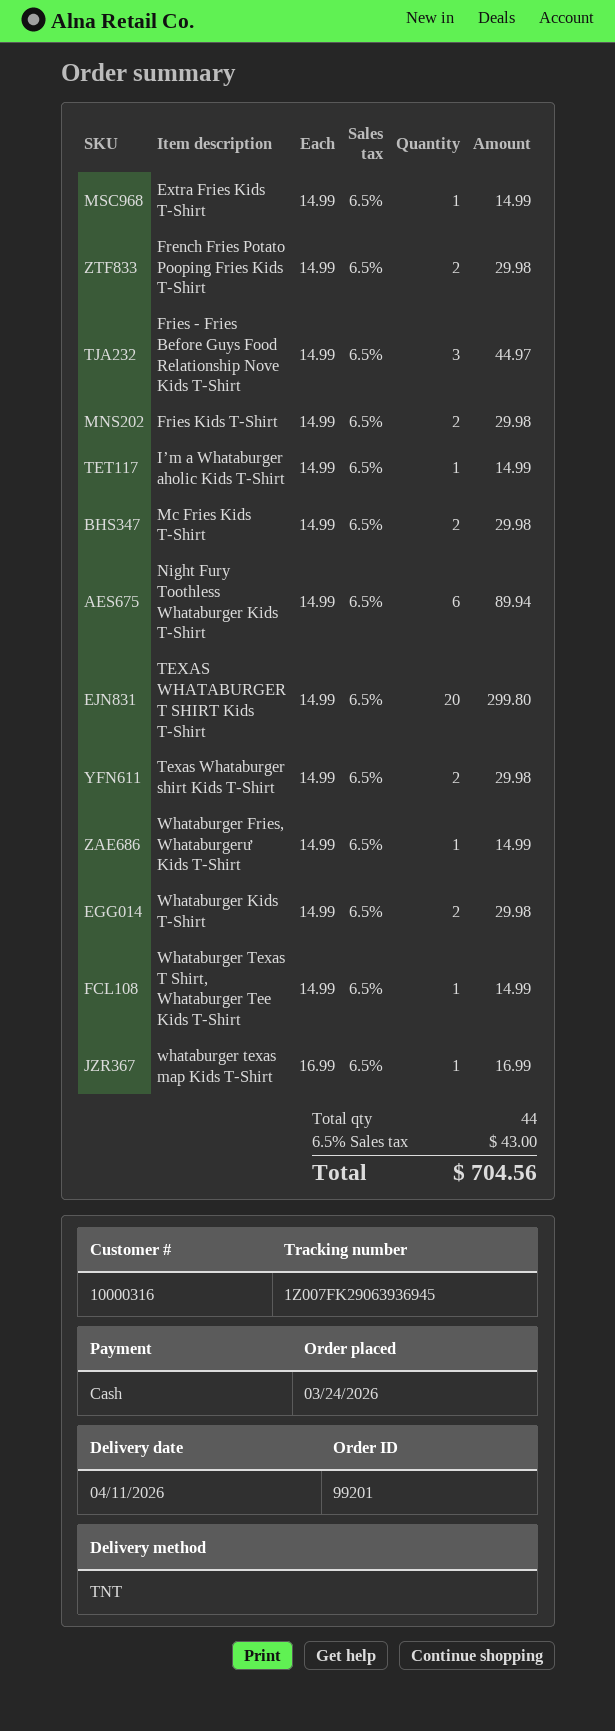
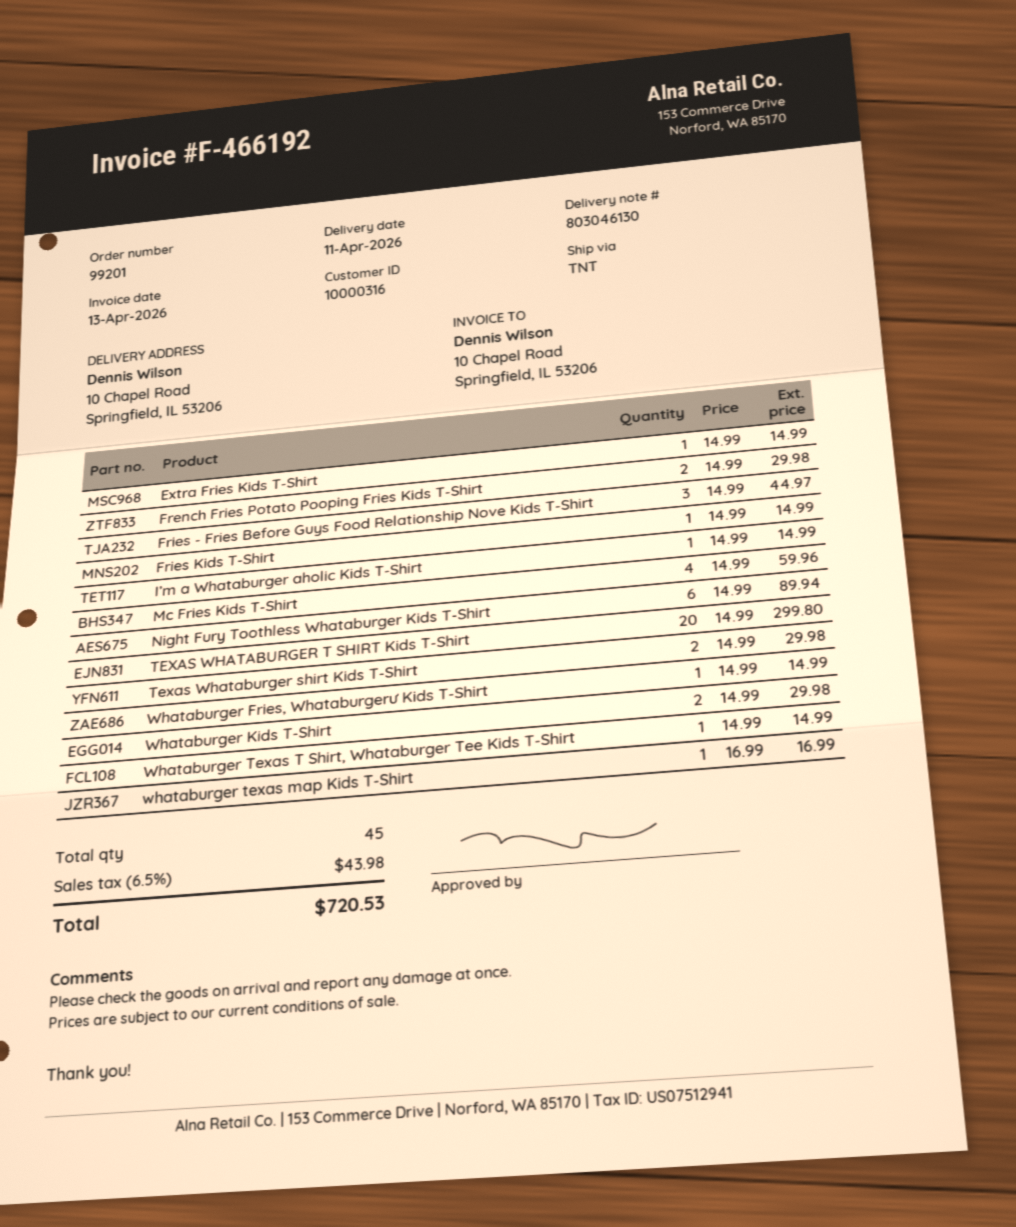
Fries Kids T-Shirt: 2 x 14.99 = 29.98 -> 1 x 14.99 = 14.99
Mc Fries Kids T-Shirt: 2 x 14.99 = 29.98 -> 4 x 14.99 = 59.96
total quantity: 44 -> 45
tax: 6.5% = 43.00 -> 6.5% = 43.98
total: 704.56 -> 720.53

